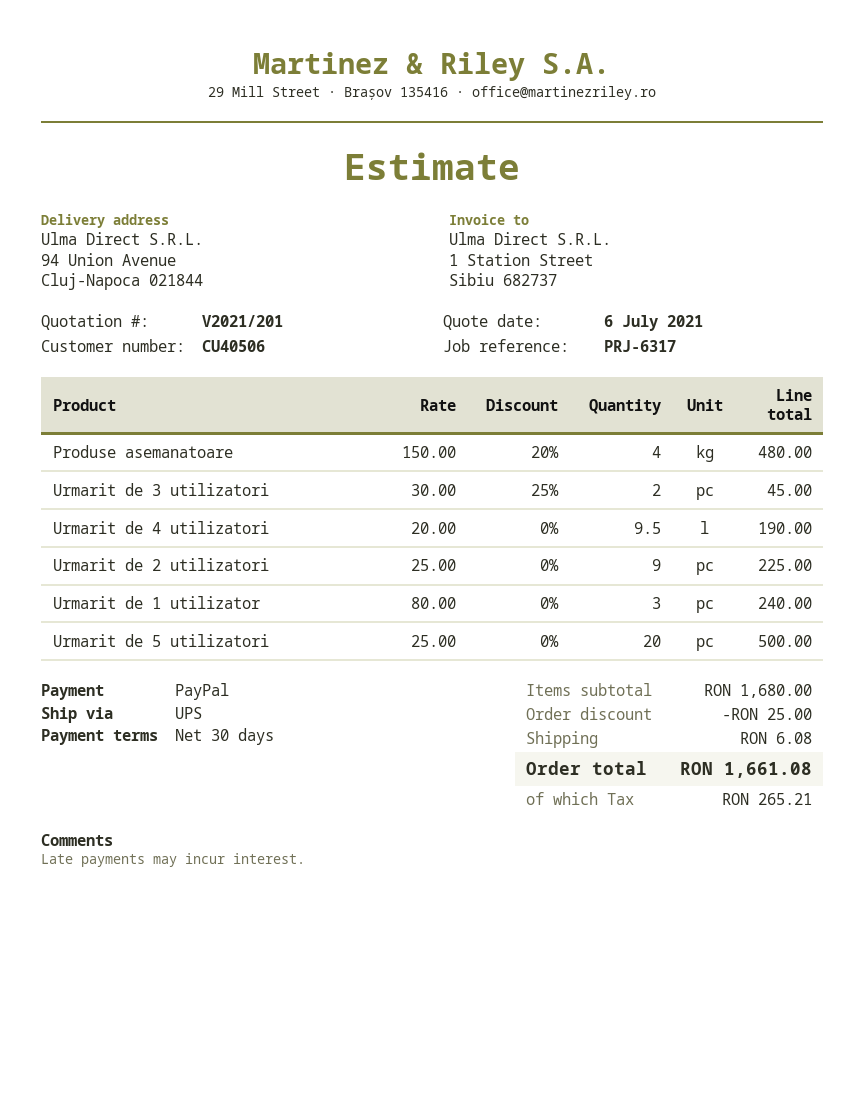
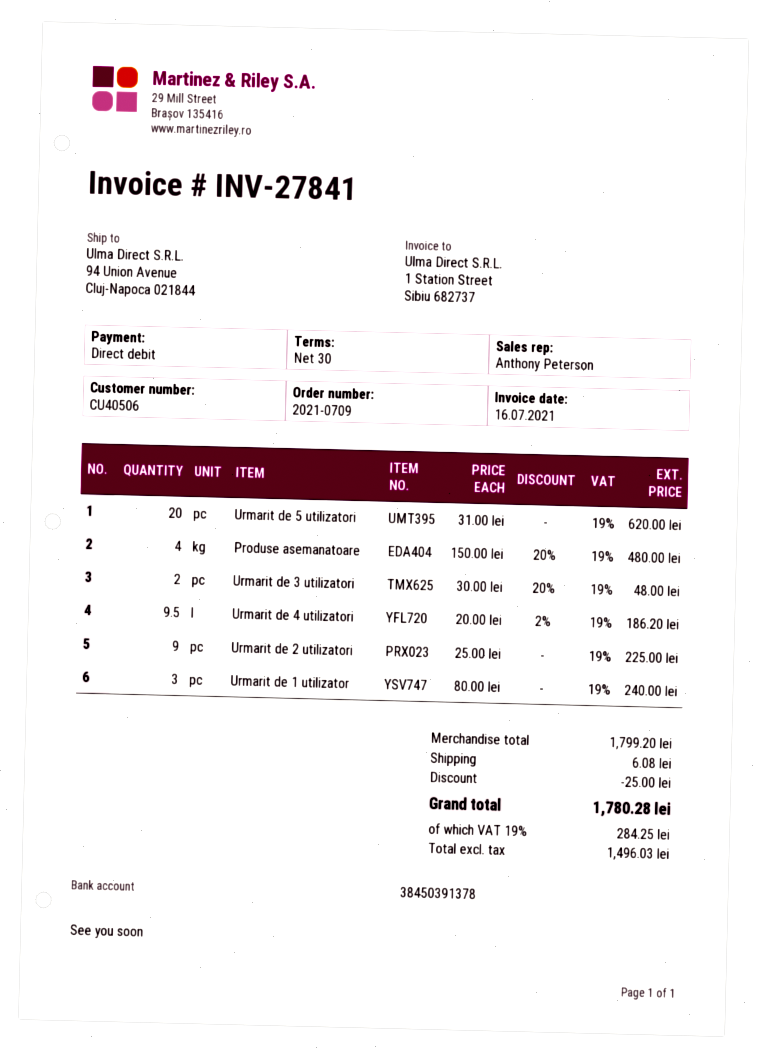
payment method: PayPal -> direct debit
Urmarit de 3 utilizatori: 2 x 30.00 - 25% = 45.00 -> 2 x 30.00 - 20% = 48.00
Urmarit de 4 utilizatori: 9.5 x 20.00 = 190.00 -> 9.5 x 20.00 - 2% = 186.20
Urmarit de 5 utilizatori: 20 x 25.00 = 500.00 -> 20 x 31.00 = 620.00
subtotal: 1680.00 -> 1799.20
tax: 265.21 -> 284.25
total: 1661.08 -> 1780.28

